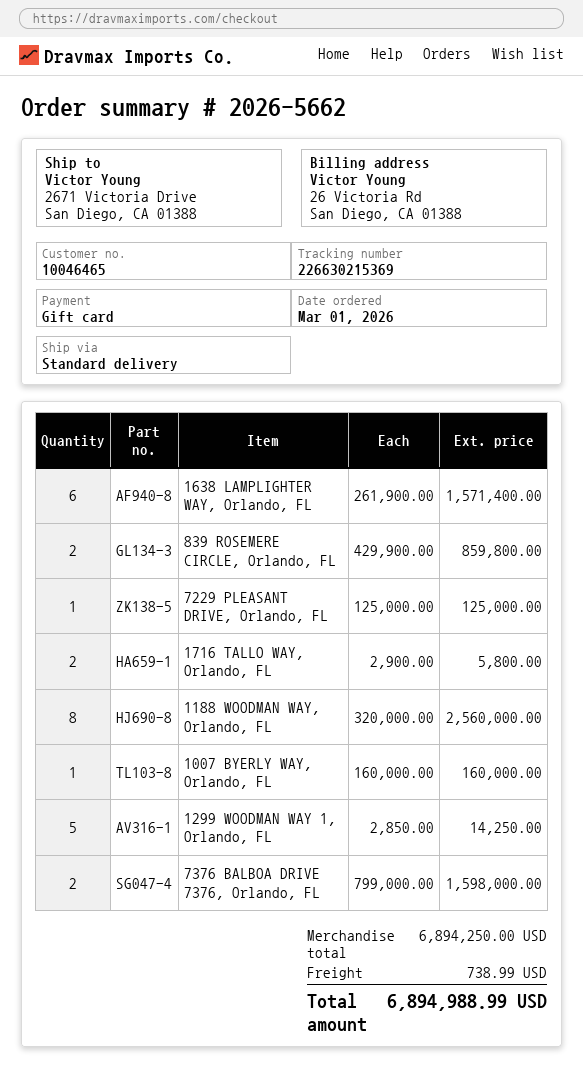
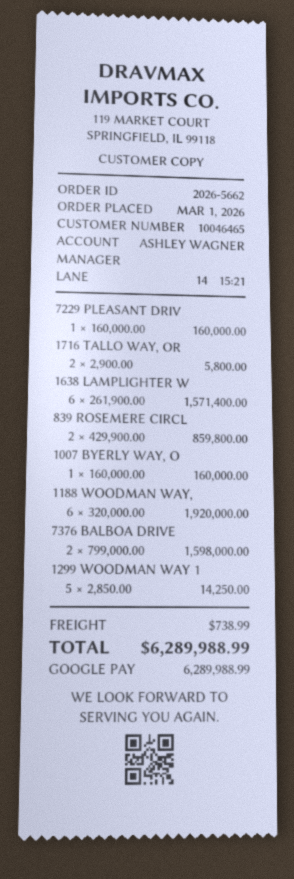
payment method: gift card -> Google Pay
7229 PLEASANT DRIVE, Orlando, FL: 1 x 125000.00 = 125000.00 -> 1 x 160000.00 = 160000.00
1188 WOODMAN WAY, Orlando, FL: 8 x 320000.00 = 2560000.00 -> 6 x 320000.00 = 1920000.00
total: 6894988.99 -> 6289988.99

